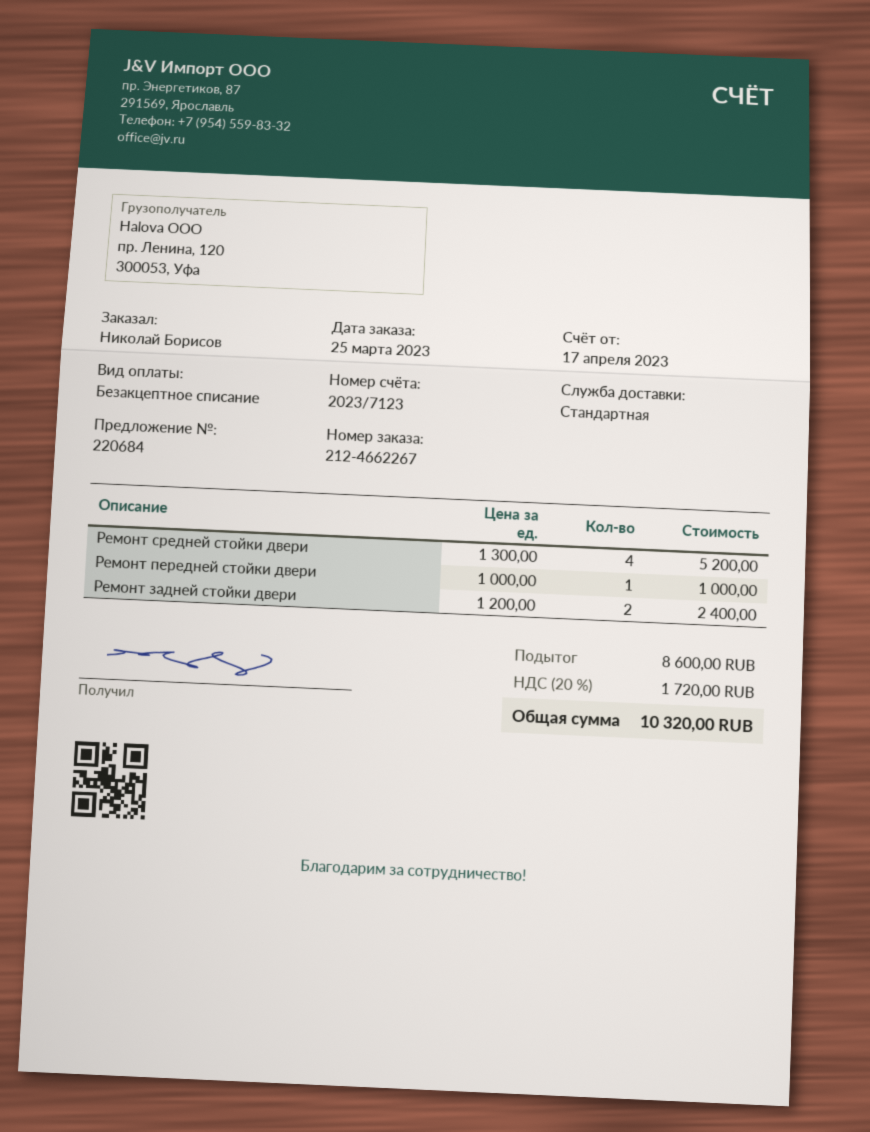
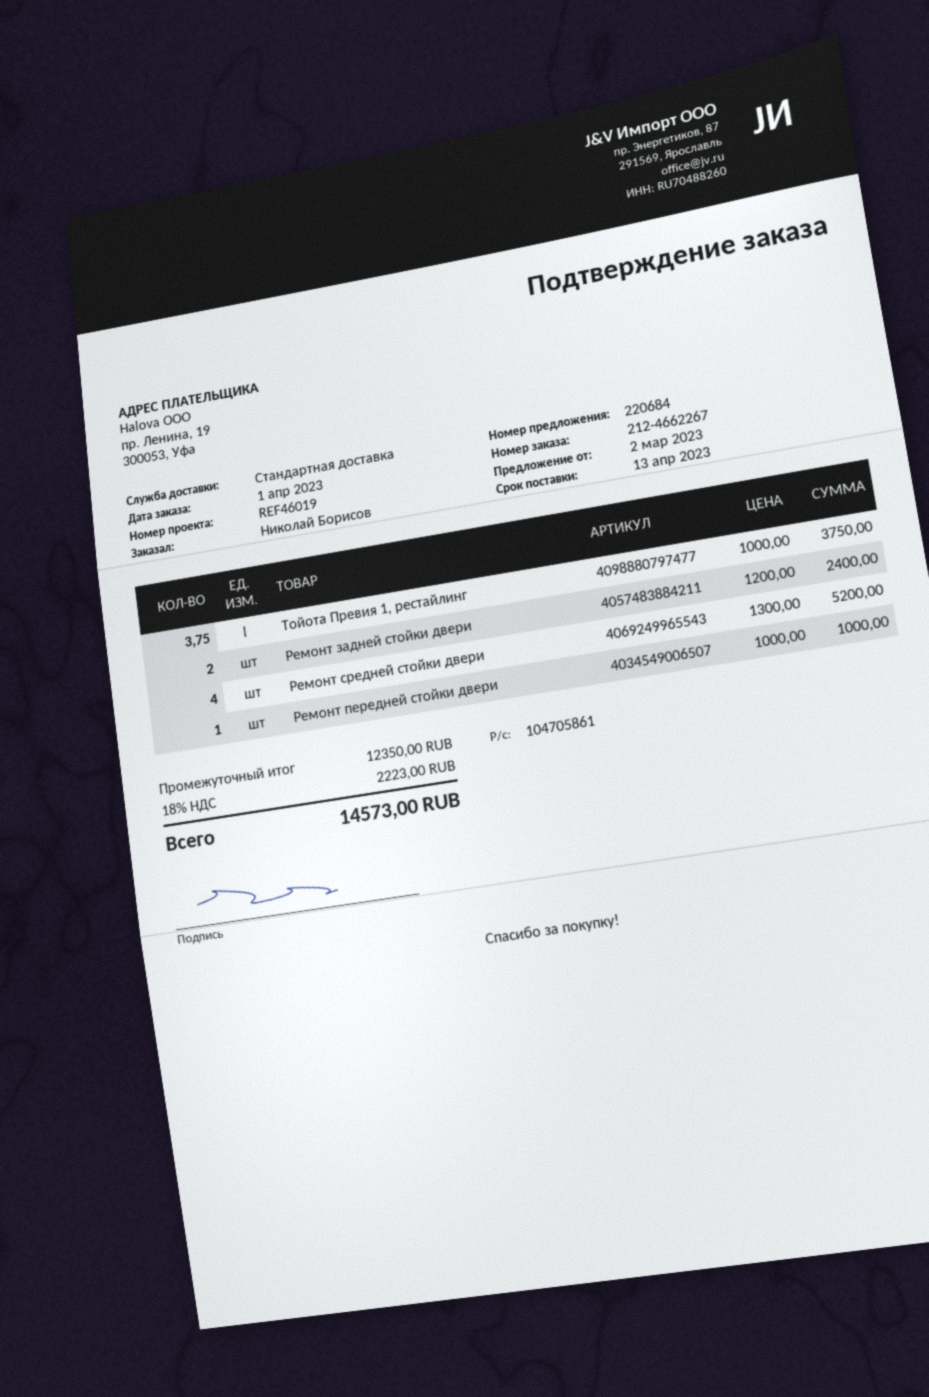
order date: 2023-03-25 -> 2023-04-01
Тойота Превия 1, рестайлинг: none -> 3.75 x 1000.00 = 3750.00
subtotal: 8600.00 -> 12350.00
tax: 20% = 1720.00 -> 18% = 2223.00
total: 10320.00 -> 14573.00

